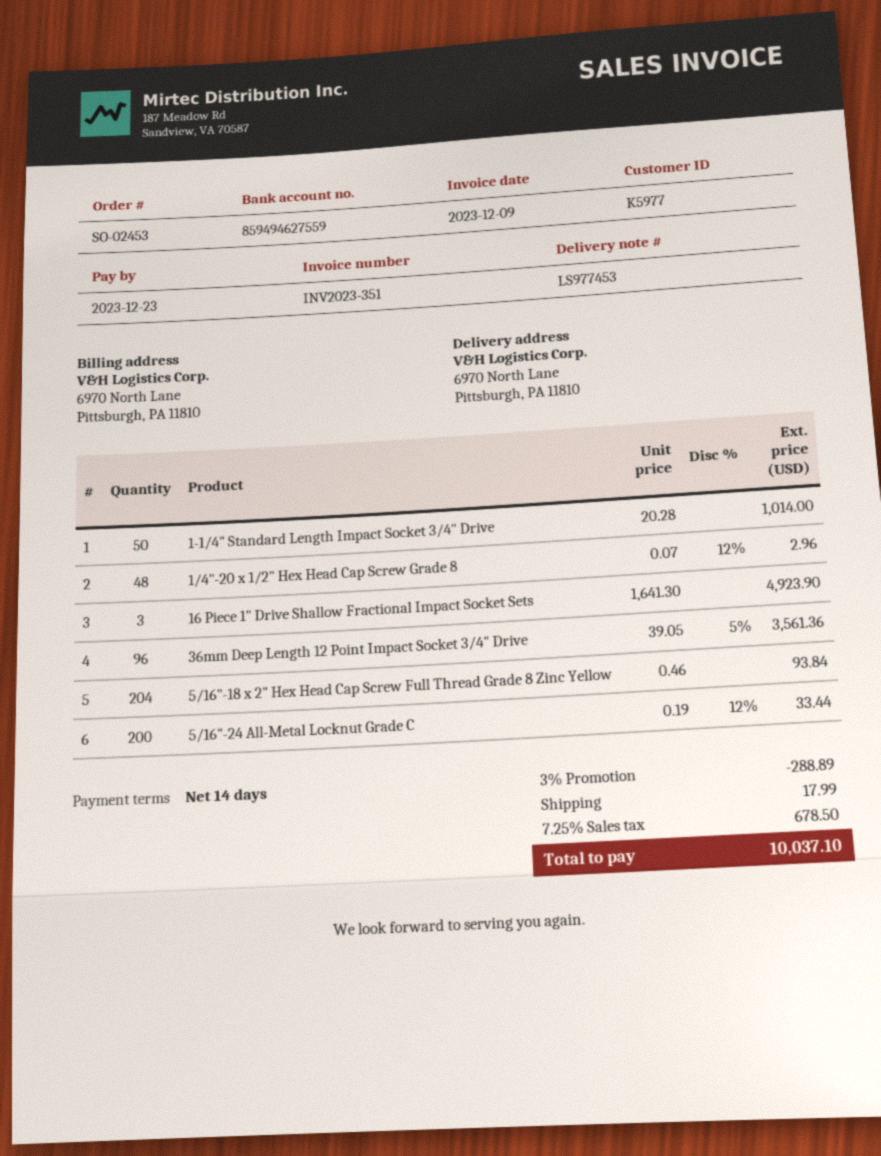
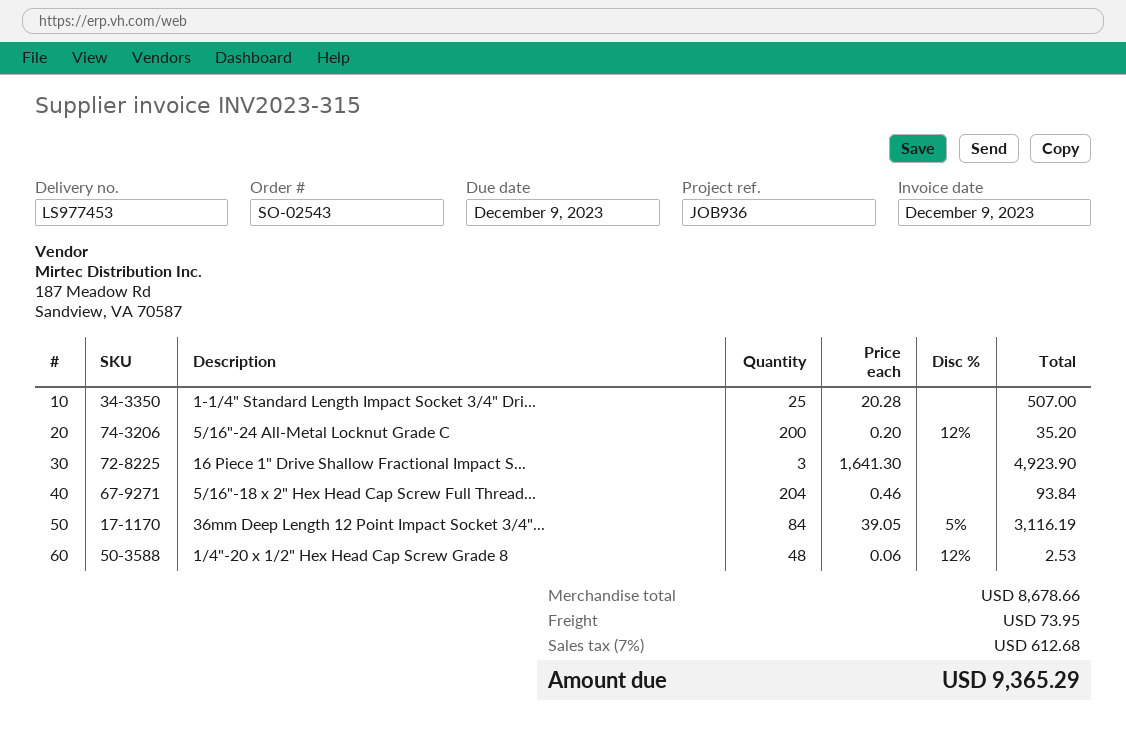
order number: SO-02453 -> SO-02543
invoice number: INV2023-351 -> INV2023-315
due date: 2023-12-23 -> 2023-12-09
1-1/4" Standard Length Impact Socket 3/4" Drive: 50 x 20.28 = 1014.00 -> 25 x 20.28 = 507.00
1/4"-20 x 1/2" Hex Head Cap Screw Grade 8: 48 x 0.07 - 12% = 2.96 -> 48 x 0.06 - 12% = 2.53
36mm Deep Length 12 Point Impact Socket 3/4" Drive: 96 x 39.05 - 5% = 3561.36 -> 84 x 39.05 - 5% = 3116.19
5/16"-24 All-Metal Locknut Grade C: 200 x 0.19 - 12% = 33.44 -> 200 x 0.20 - 12% = 35.20
discount: 3% = 288.89 -> none
shipping: 17.99 -> 73.95
tax: 7.25% = 678.50 -> 7% = 612.68
total: 10037.10 -> 9365.29

